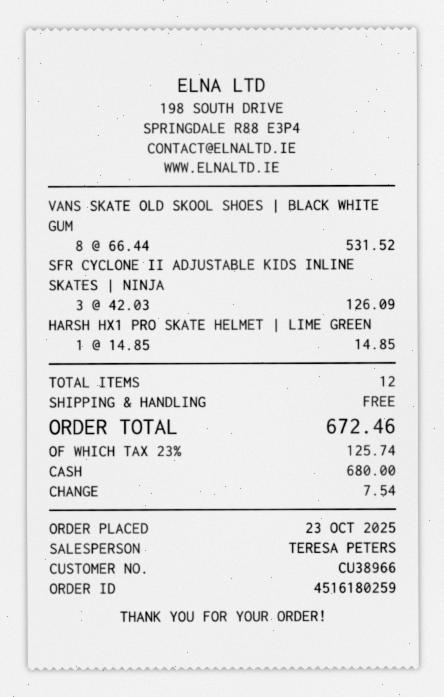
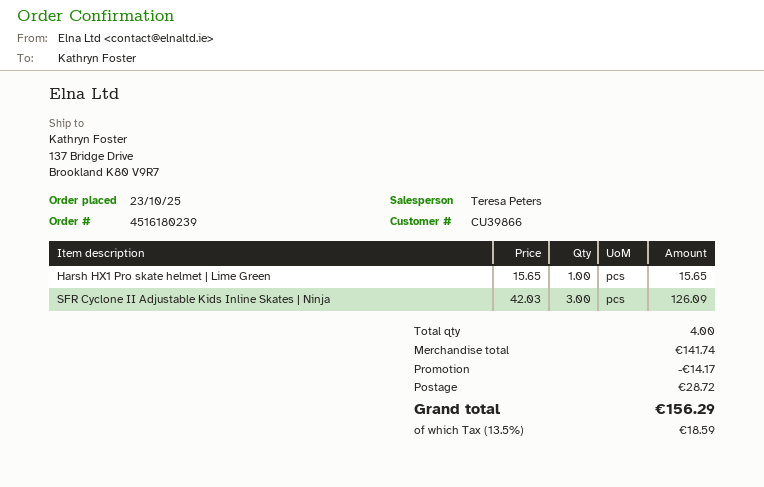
order number: 4516180259 -> 4516180239
customer number: CU38966 -> CU39866
VANS SKATE OLD SKOOL SHOES | BLACK WHITE GUM: 8 x 66.44 = 531.52 -> none
HARSH HX1 PRO SKATE HELMET | LIME GREEN: 1 x 14.85 = 14.85 -> 1 x 15.65 = 15.65
total quantity: 12 -> 4
discount: none -> 14.17
shipping: 0.00 -> 28.72
tax: 23% = 125.74 -> 13.5% = 18.59
total: 672.46 -> 156.29

